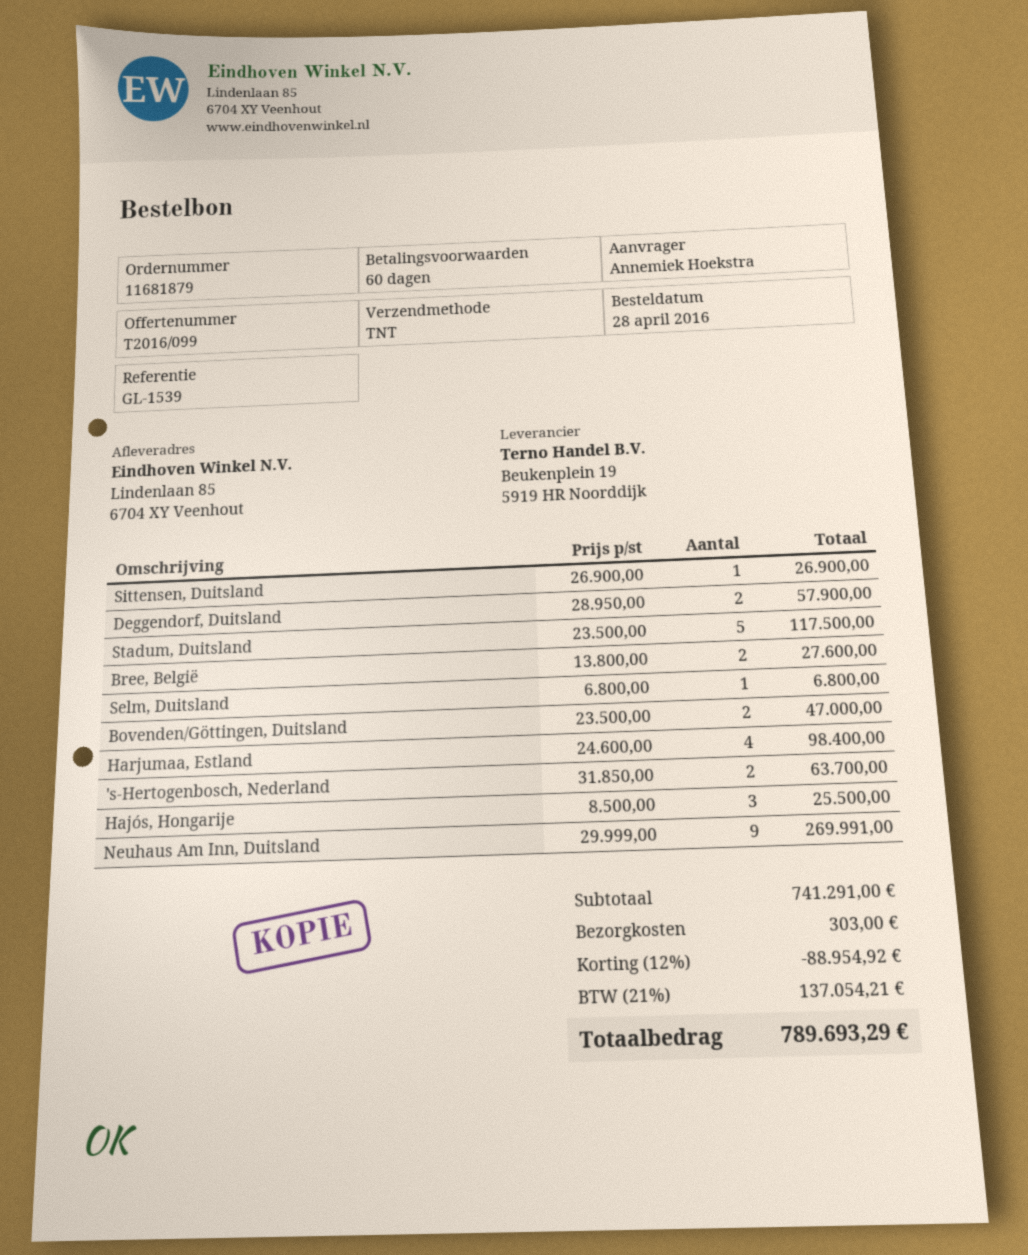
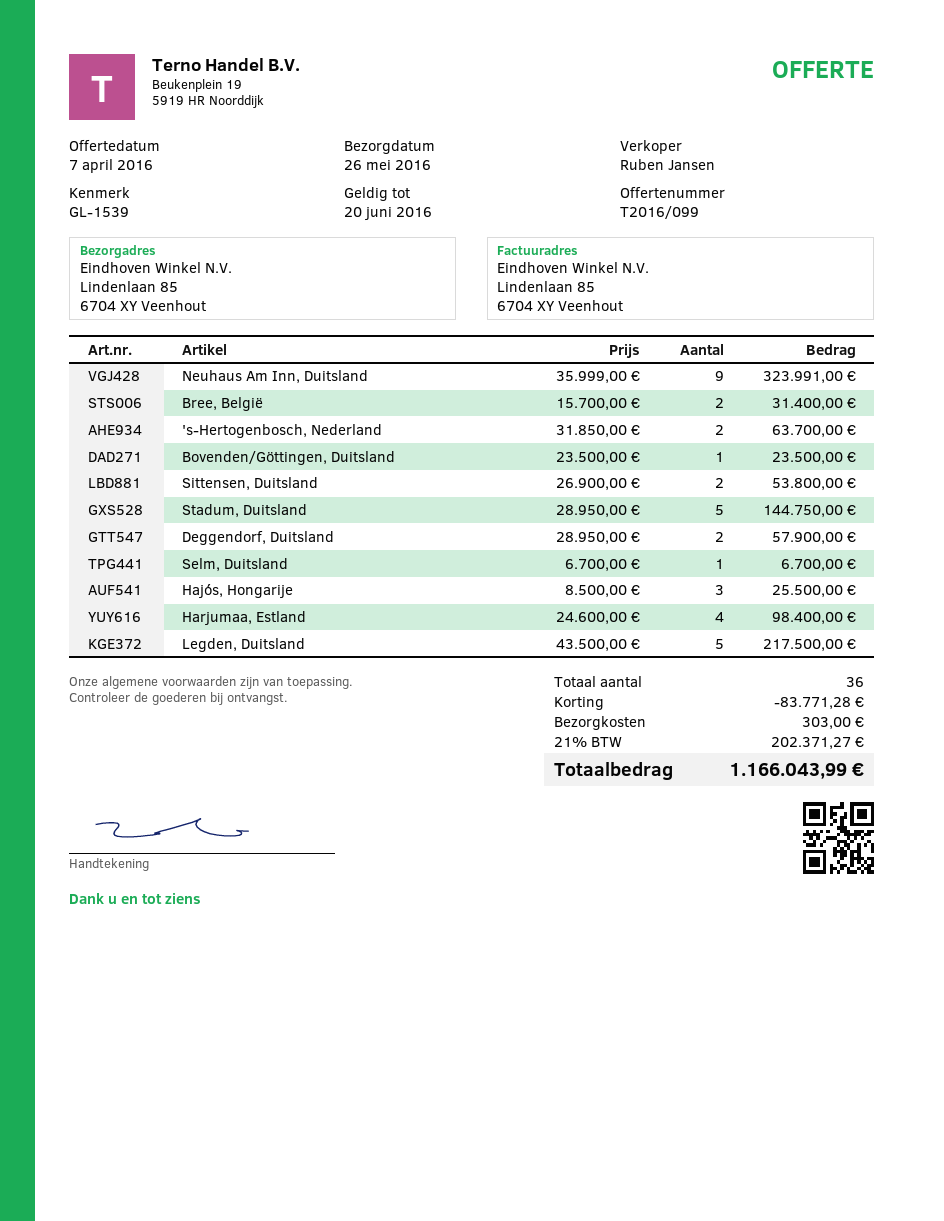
Sittensen, Duitsland: 1 x 26900.00 = 26900.00 -> 2 x 26900.00 = 53800.00
Stadum, Duitsland: 5 x 23500.00 = 117500.00 -> 5 x 28950.00 = 144750.00
Bree, België: 2 x 13800.00 = 27600.00 -> 2 x 15700.00 = 31400.00
Selm, Duitsland: 1 x 6800.00 = 6800.00 -> 1 x 6700.00 = 6700.00
Bovenden/Göttingen, Duitsland: 2 x 23500.00 = 47000.00 -> 1 x 23500.00 = 23500.00
Neuhaus Am Inn, Duitsland: 9 x 29999.00 = 269991.00 -> 9 x 35999.00 = 323991.00
Legden, Duitsland: none -> 5 x 43500.00 = 217500.00
discount: 88954.92 -> 83771.28
tax: 21% = 137054.21 -> 21% = 202371.27
total: 789693.29 -> 1166043.99

